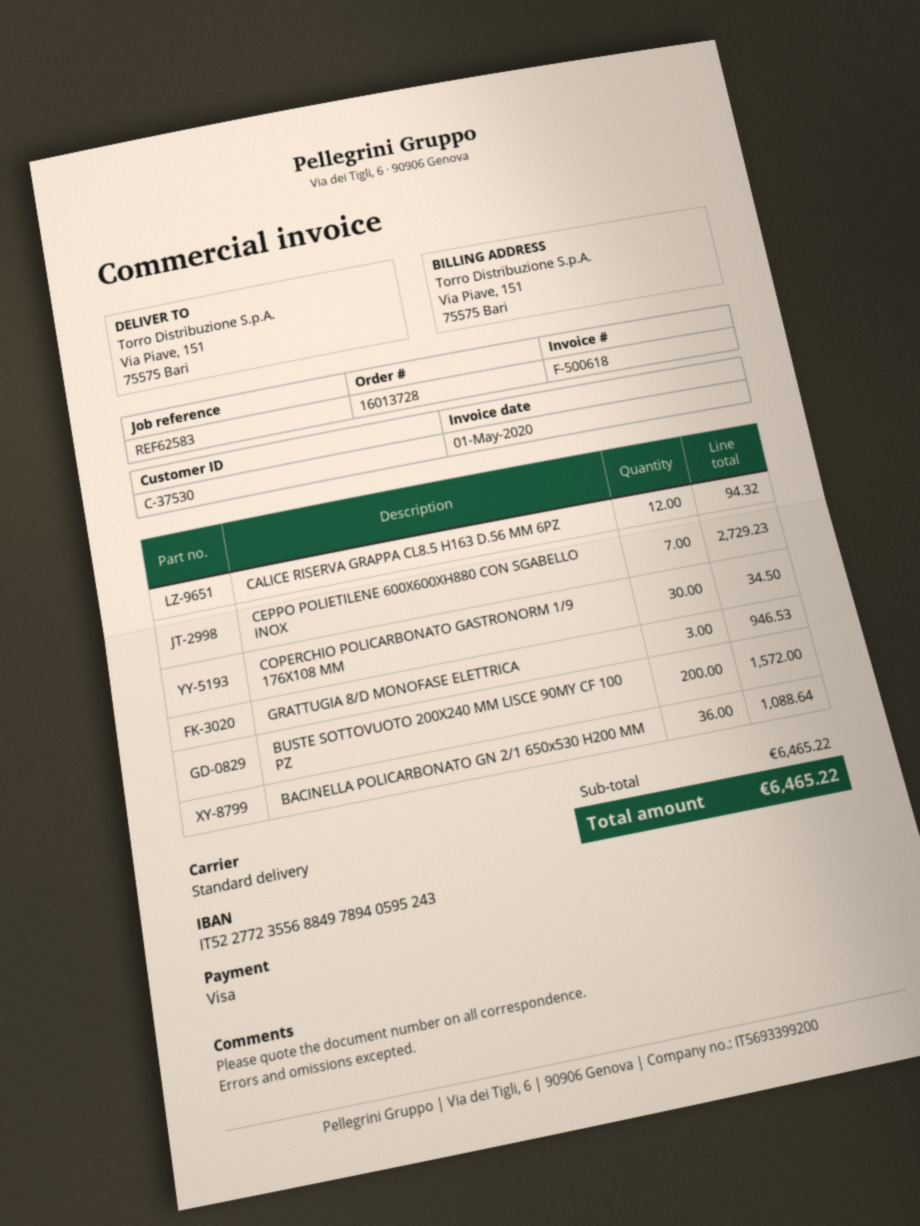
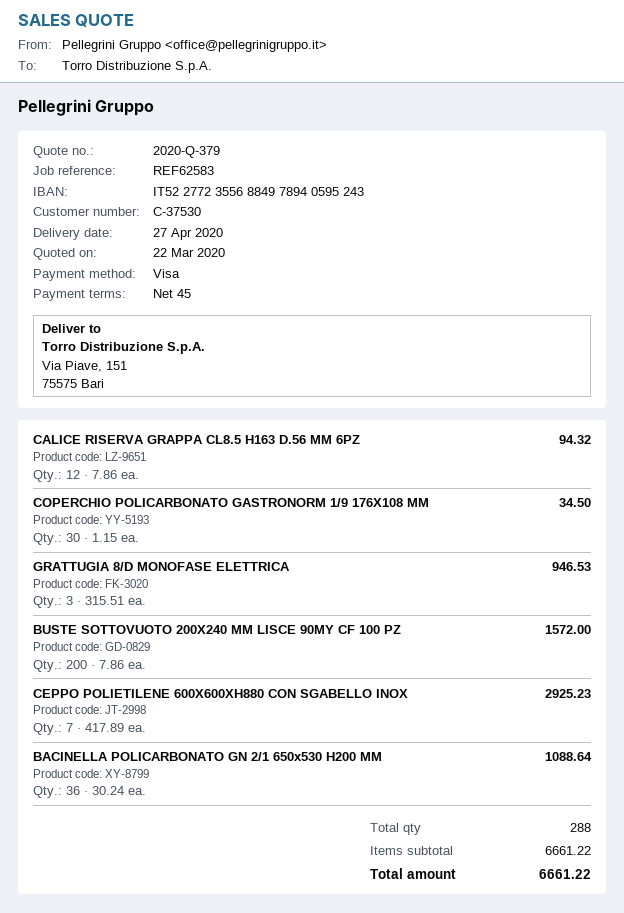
CEPPO POLIETILENE 600X600XH880 CON SGABELLO INOX: 7 for 2729.23 -> 7 for 2925.23
subtotal: 6465.22 -> 6661.22
total: 6465.22 -> 6661.22

